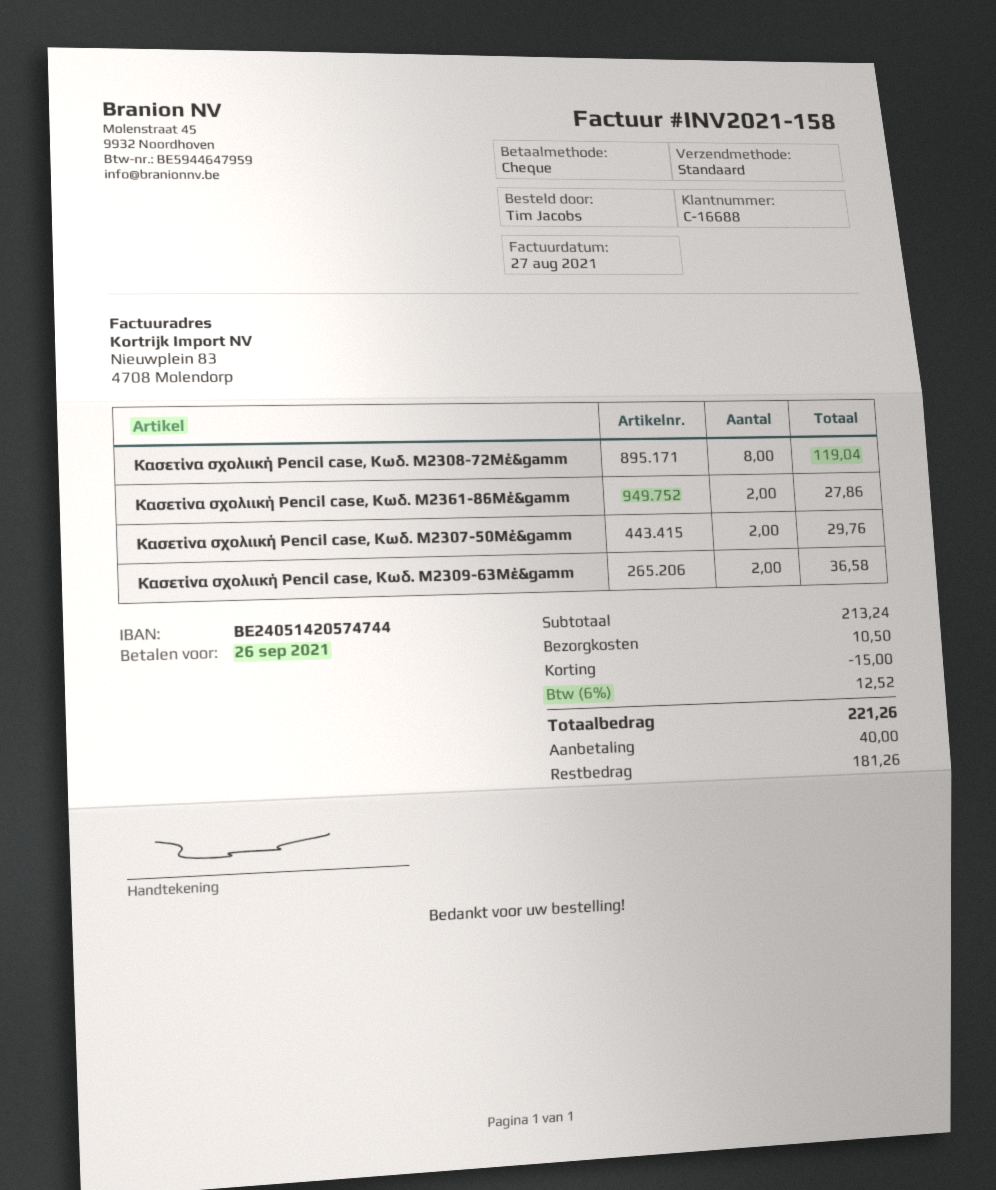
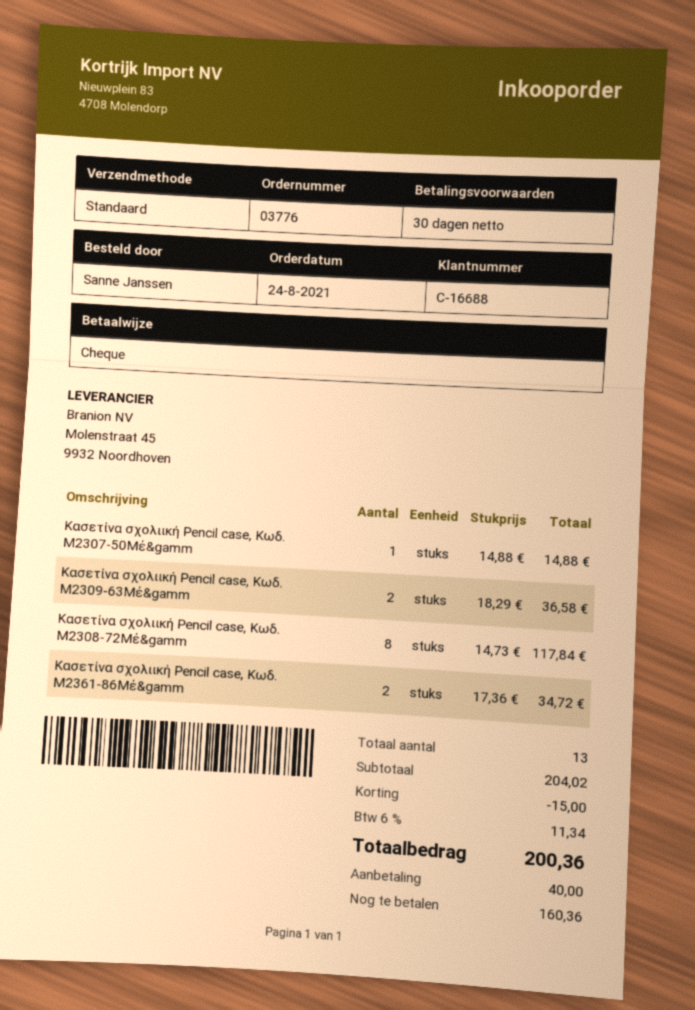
ordered by: Tim Jacobs -> Sanne Janssen
Κασετίνα σχολιική Pencil case, Kωδ. M2308-72Μέ&gamm: 8 for 119.04 -> 8 for 117.84
Κασετίνα σχολιική Pencil case, Kωδ. M2361-86Μέ&gamm: 2 for 27.86 -> 2 for 34.72
Κασετίνα σχολιική Pencil case, Kωδ. M2307-50Μέ&gamm: 2 for 29.76 -> 1 for 14.88
subtotal: 213.24 -> 204.02
shipping: 10.50 -> none
tax: 6% = 12.52 -> 6% = 11.34
total: 221.26 -> 200.36
balance: 181.26 -> 160.36

